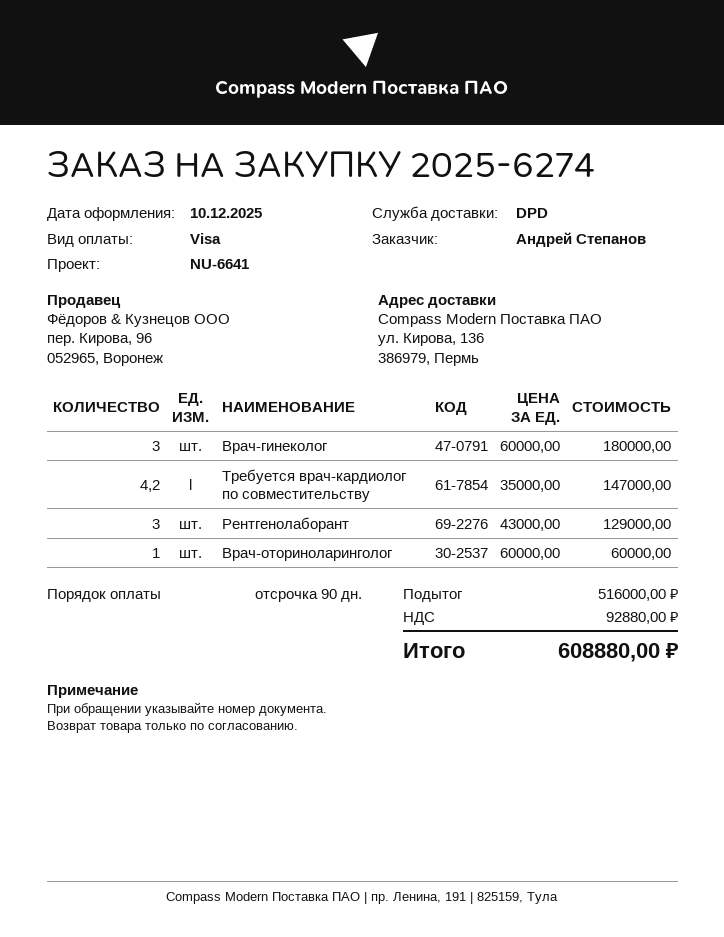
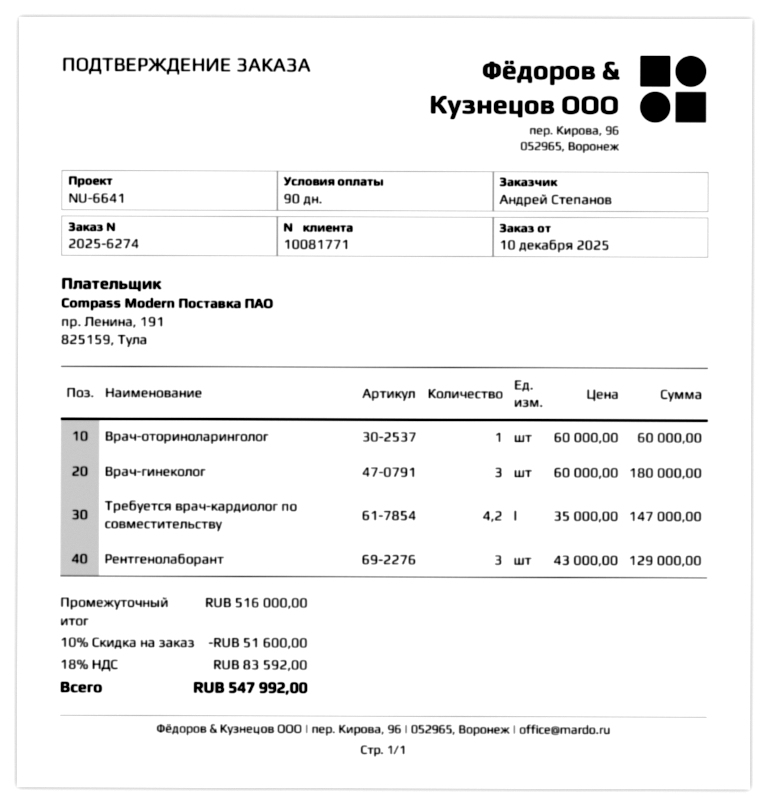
discount: none -> 10% = 51600.00
tax: 92880.00 -> 83592.00
total: 608880.00 -> 547992.00

